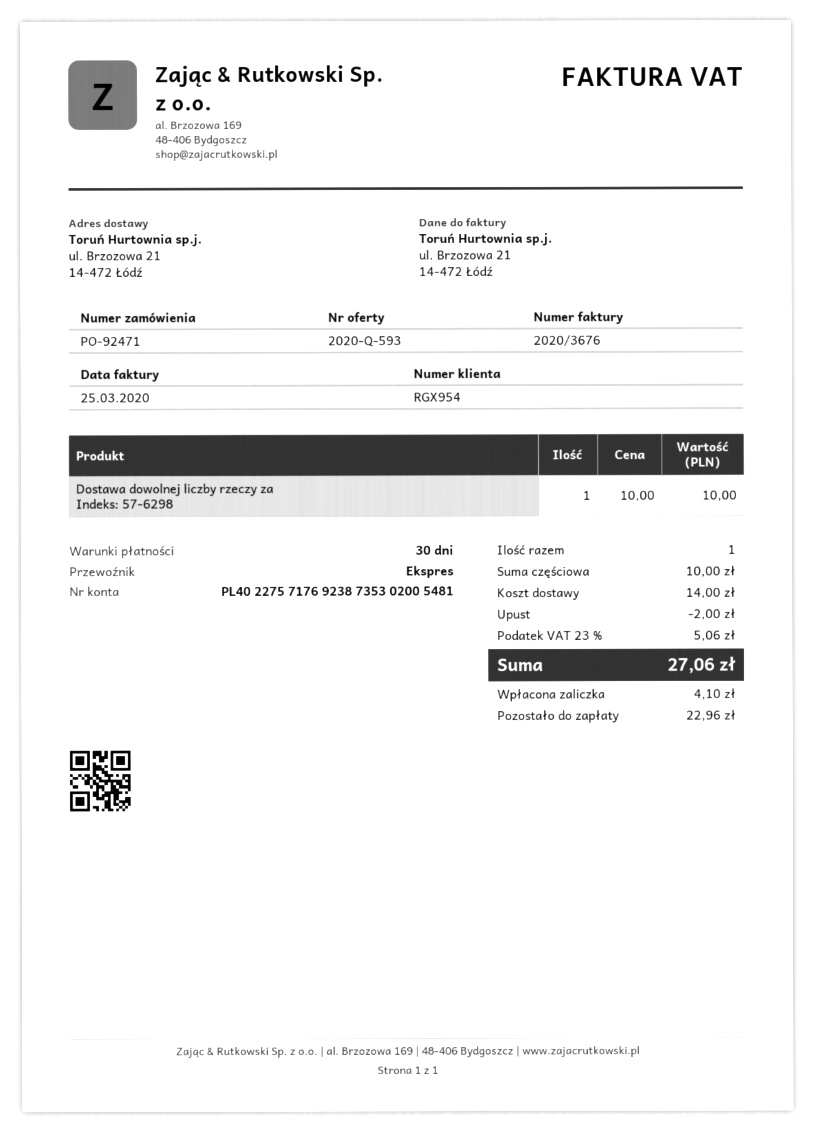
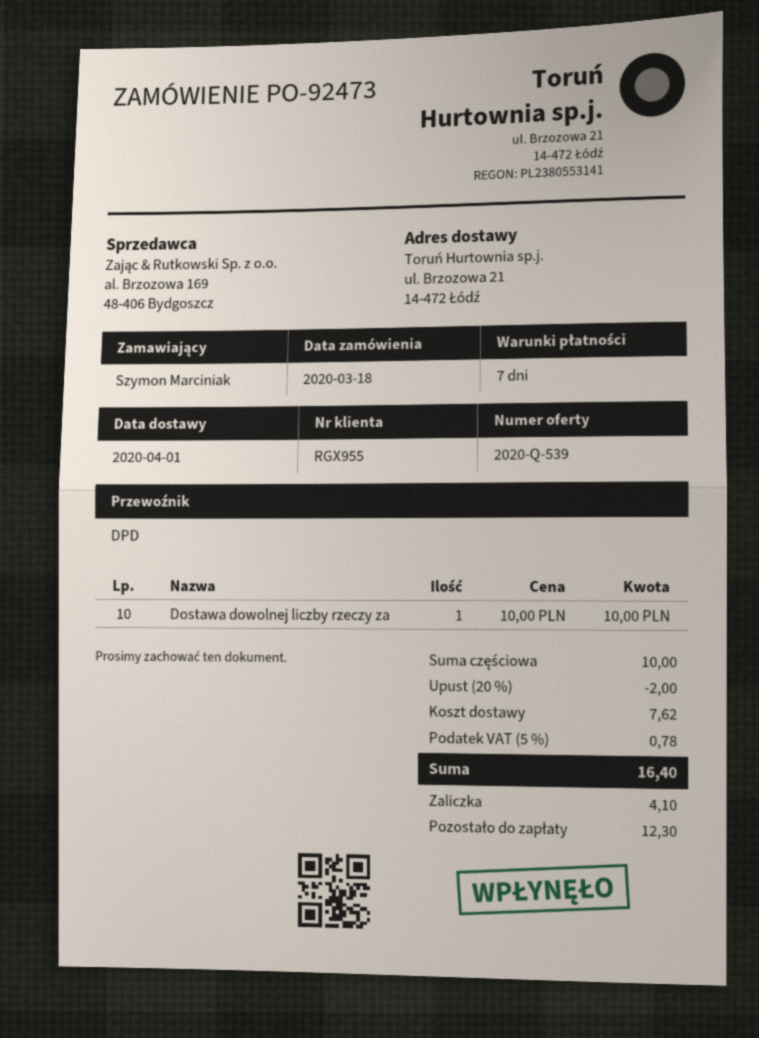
quote number: 2020-Q-593 -> 2020-Q-539
order number: PO-92471 -> PO-92473
payment terms: 30 days -> 7 days
customer number: RGX954 -> RGX955
shipping method: express -> DPD
shipping: 14.00 -> 7.62
tax: 23% = 5.06 -> 5% = 0.78
total: 27.06 -> 16.40
balance: 22.96 -> 12.30

